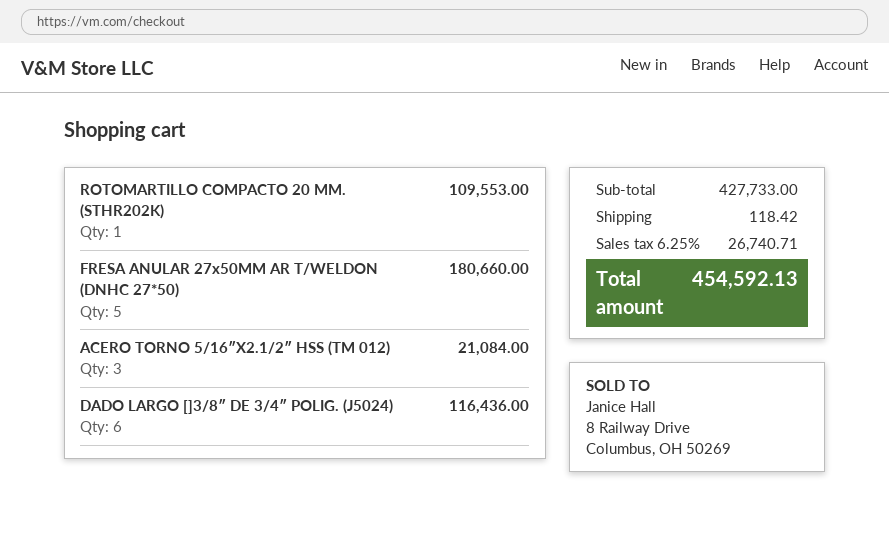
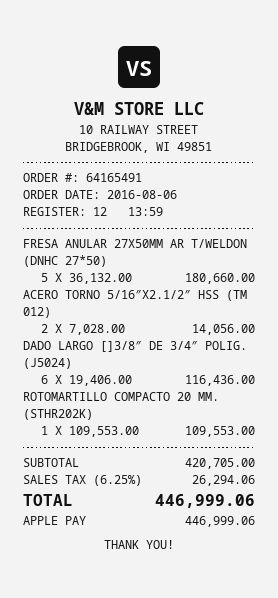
ACERO TORNO 5/16″X2.1/2″ HSS (TM 012): 3 for 21084.00 -> 2 for 14056.00
subtotal: 427733.00 -> 420705.00
shipping: 118.42 -> none
tax: 6.25% = 26740.71 -> 6.25% = 26294.06
total: 454592.13 -> 446999.06

